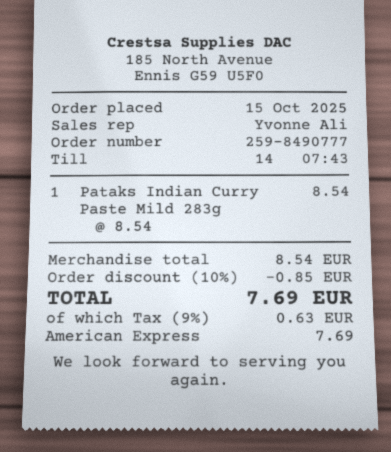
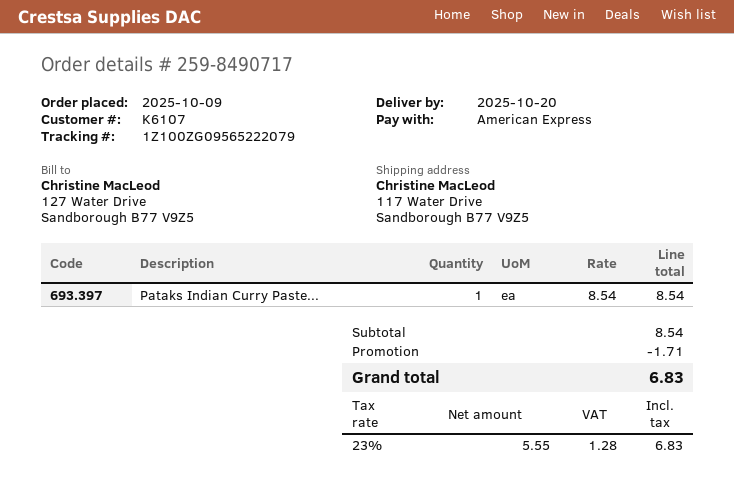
order number: 259-8490777 -> 259-8490717
order date: 2025-10-15 -> 2025-10-09
discount: 0.85 -> 1.71
tax: 9% = 0.63 -> 23% = 1.28
total: 7.69 -> 6.83

